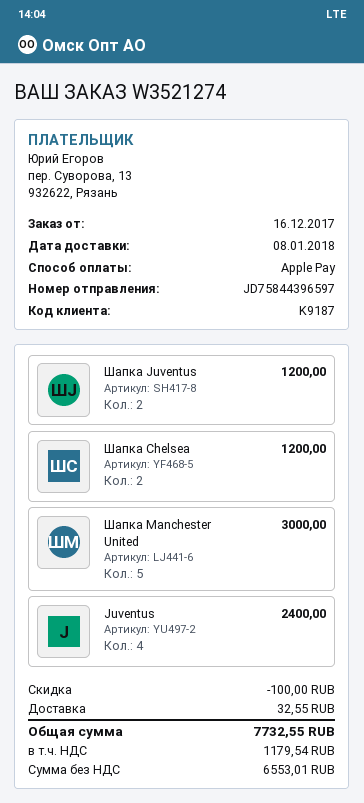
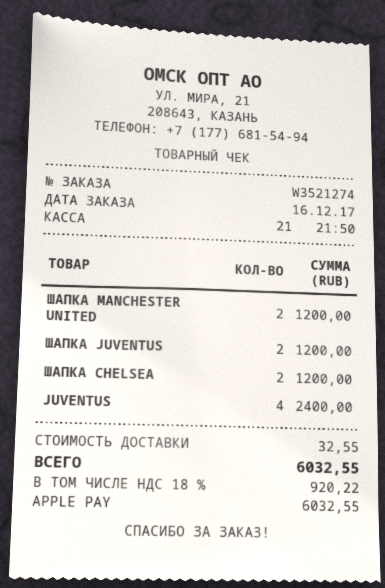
Шапка Manchester United: 5 for 3000.00 -> 2 for 1200.00
discount: 100.00 -> none
tax: 1179.54 -> 920.22
total: 7732.55 -> 6032.55

